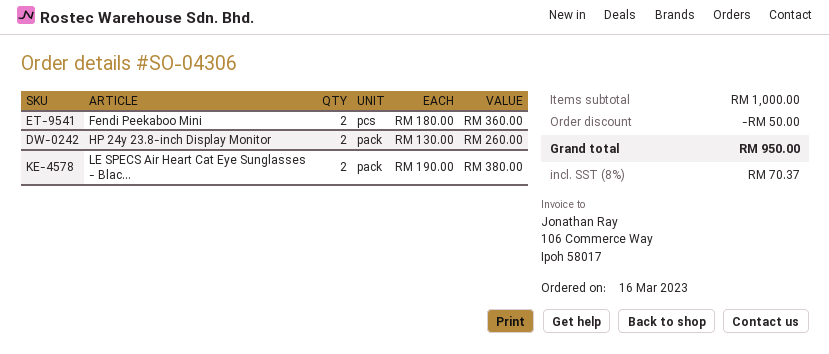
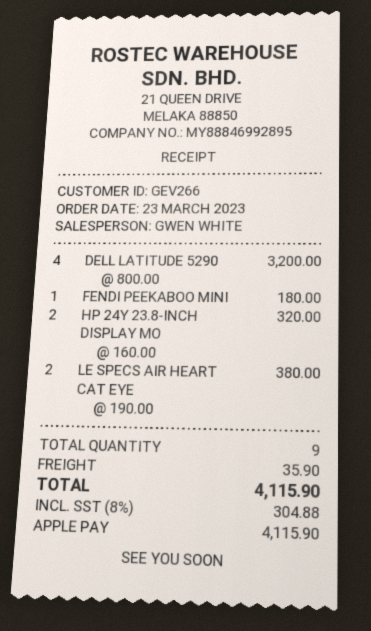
order date: 2023-03-16 -> 2023-03-23
Fendi Peekaboo Mini: 2 x 180.00 = 360.00 -> 1 x 180.00 = 180.00
HP 24y 23.8-inch Display Monitor: 2 x 130.00 = 260.00 -> 2 x 160.00 = 320.00
DELL LATITUDE 5290: none -> 4 x 800.00 = 3200.00
discount: 50.00 -> none
shipping: none -> 35.90
tax: 8% = 70.37 -> 8% = 304.88
total: 950.00 -> 4115.90

